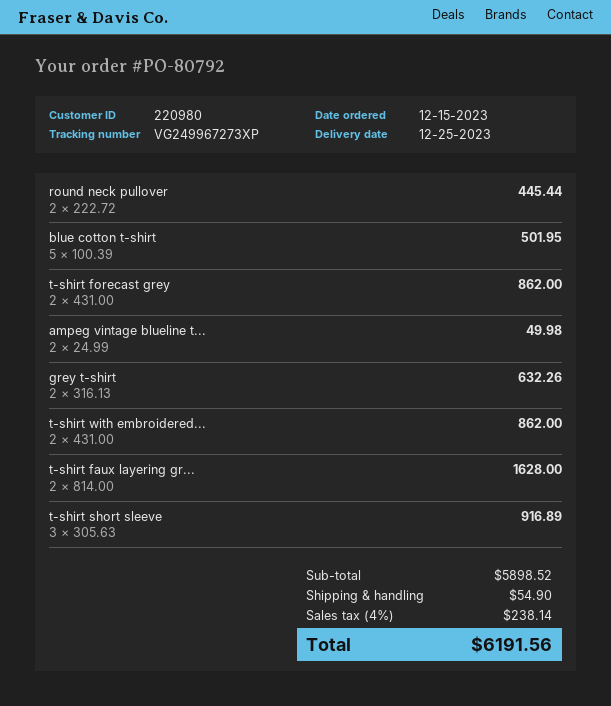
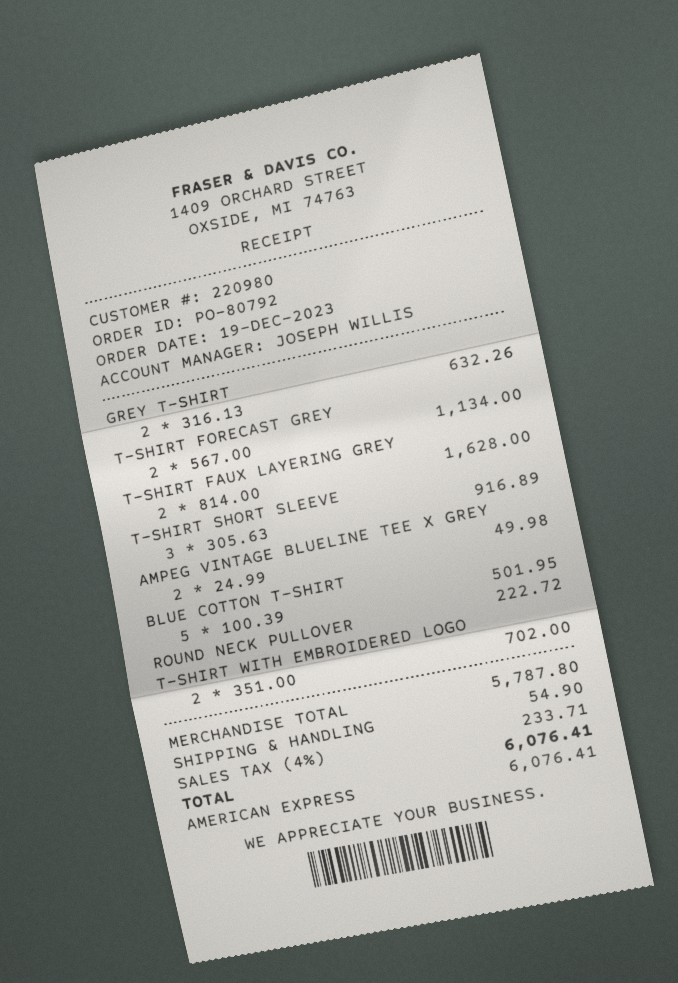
order date: 2023-12-15 -> 2023-12-19
round neck pullover: 2 x 222.72 = 445.44 -> 1 x 222.72 = 222.72
t-shirt forecast grey: 2 x 431.00 = 862.00 -> 2 x 567.00 = 1134.00
t-shirt with embroidered...: 2 x 431.00 = 862.00 -> 2 x 351.00 = 702.00
subtotal: 5898.52 -> 5787.80
tax: 4% = 238.14 -> 4% = 233.71
total: 6191.56 -> 6076.41

